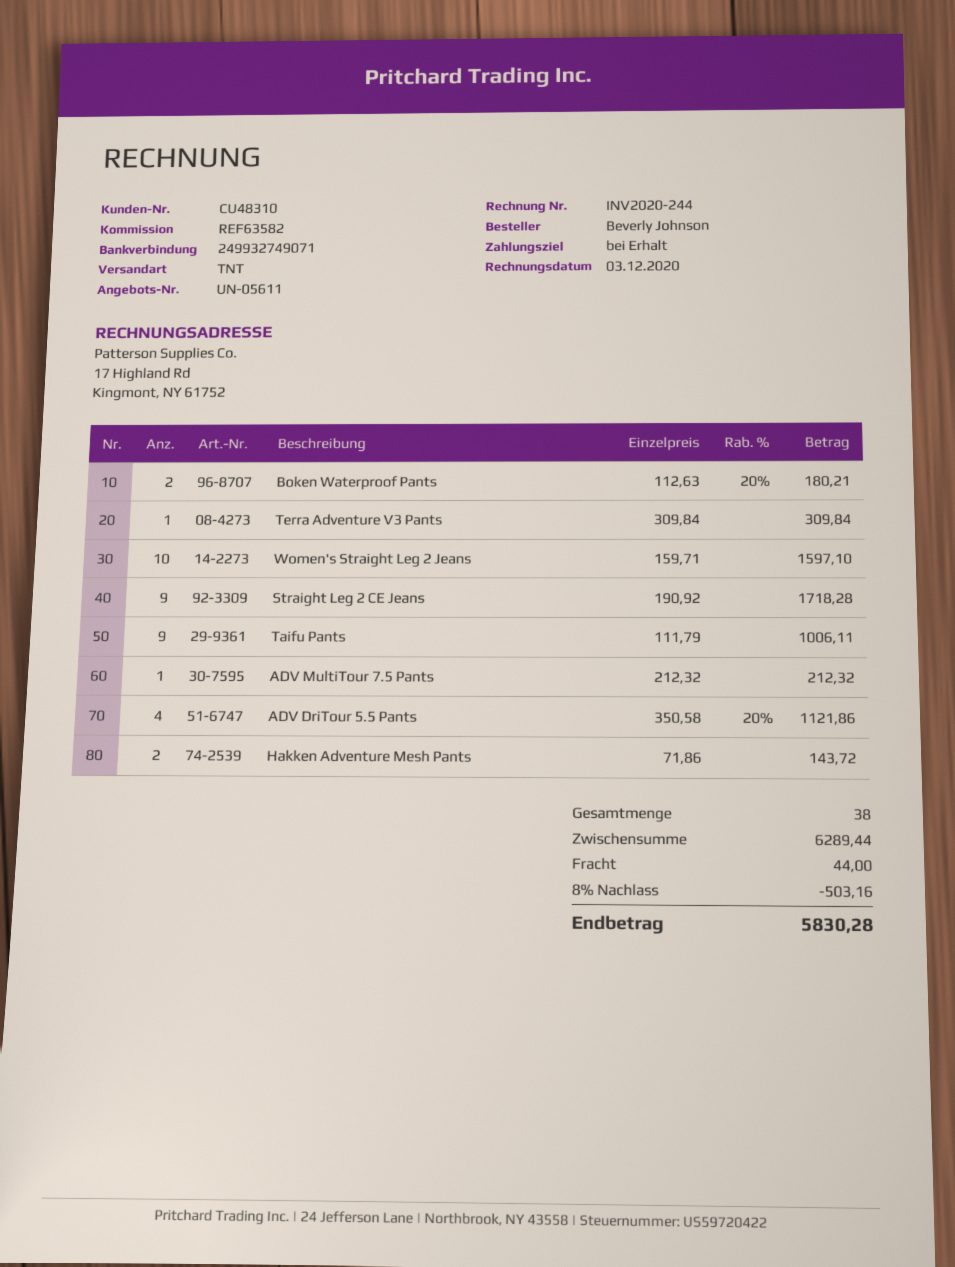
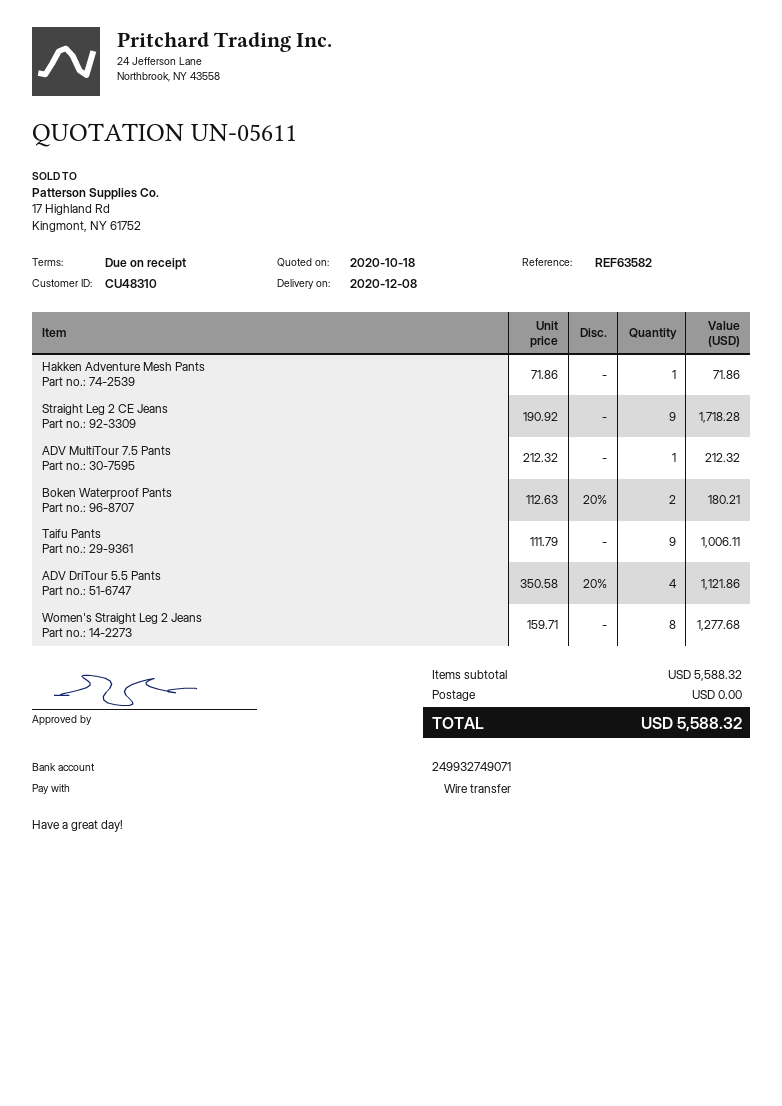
Terra Adventure V3 Pants: 1 x 309.84 = 309.84 -> none
Women's Straight Leg 2 Jeans: 10 x 159.71 = 1597.10 -> 8 x 159.71 = 1277.68
Hakken Adventure Mesh Pants: 2 x 71.86 = 143.72 -> 1 x 71.86 = 71.86
subtotal: 6289.44 -> 5588.32
discount: 8% = 503.16 -> none
shipping: 44.00 -> 0.00
total: 5830.28 -> 5588.32

